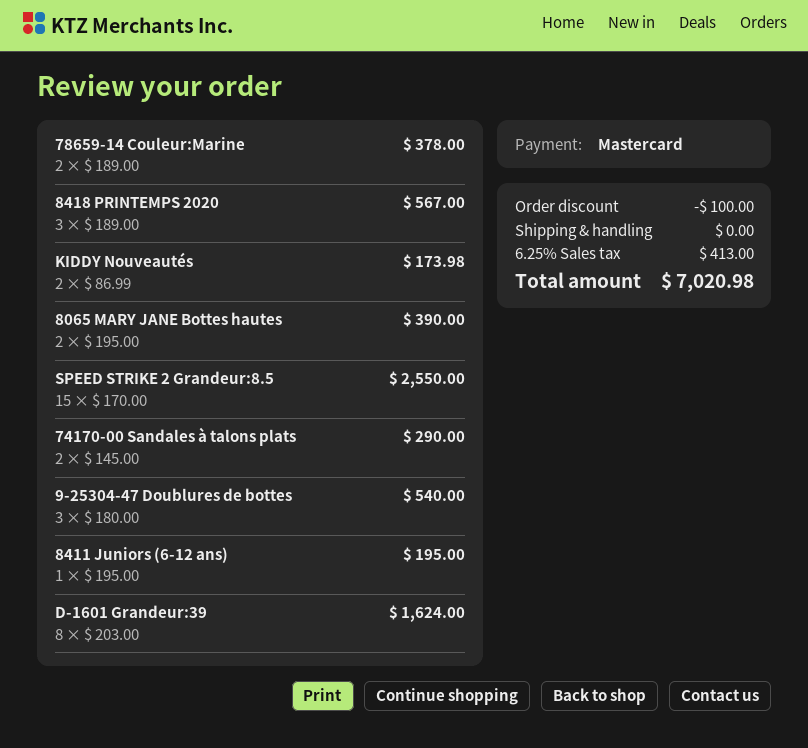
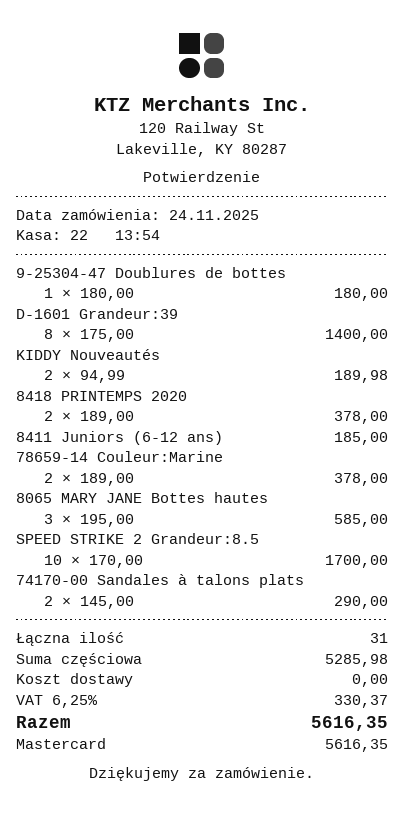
8418 PRINTEMPS 2020: 3 x 189.00 = 567.00 -> 2 x 189.00 = 378.00
KIDDY Nouveautés: 2 x 86.99 = 173.98 -> 2 x 94.99 = 189.98
8065 MARY JANE Bottes hautes: 2 x 195.00 = 390.00 -> 3 x 195.00 = 585.00
SPEED STRIKE 2 Grandeur:8.5: 15 x 170.00 = 2550.00 -> 10 x 170.00 = 1700.00
9-25304-47 Doublures de bottes: 3 x 180.00 = 540.00 -> 1 x 180.00 = 180.00
8411 Juniors (6-12 ans): 1 x 195.00 = 195.00 -> 1 x 185.00 = 185.00
D-1601 Grandeur:39: 8 x 203.00 = 1624.00 -> 8 x 175.00 = 1400.00
discount: 100.00 -> none
tax: 6.25% = 413.00 -> 6.25% = 330.37
total: 7020.98 -> 5616.35

